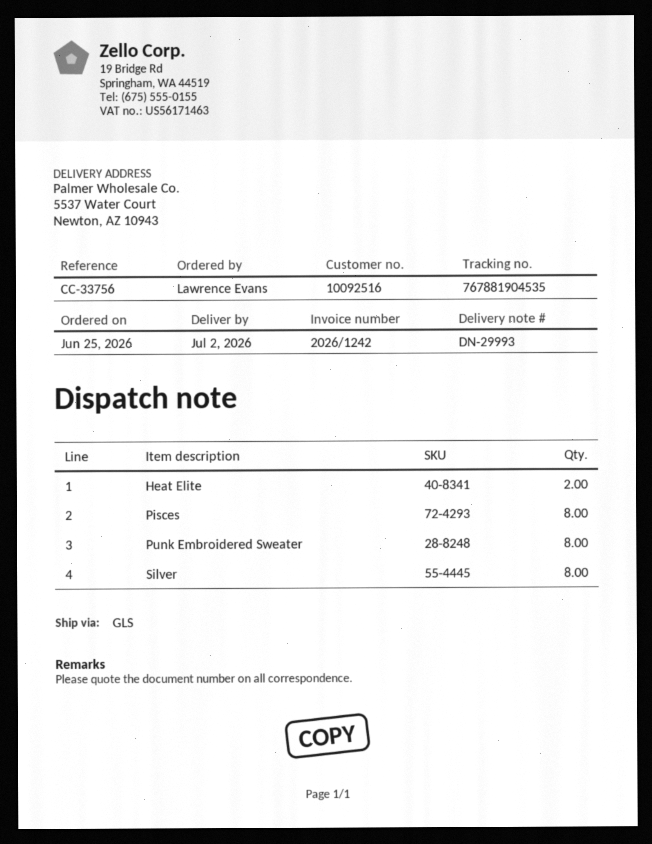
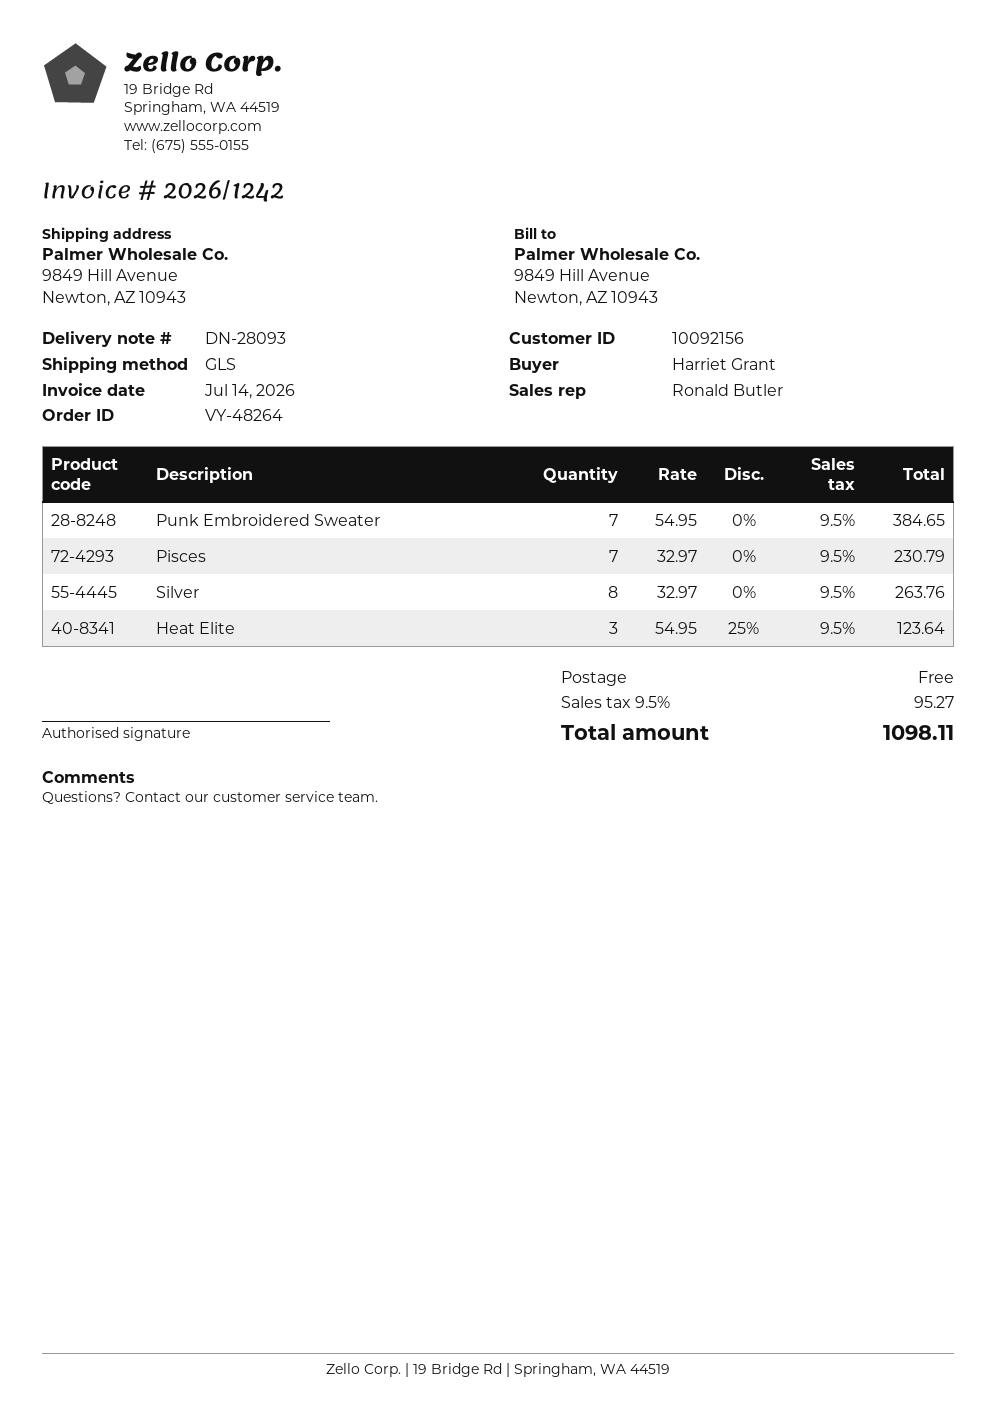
delivery note number: DN-29993 -> DN-28093
customer number: 10092516 -> 10092156
ordered by: Lawrence Evans -> Harriet Grant
ship to: 5537 Water Court, Newton, AZ 10943 -> 9849 Hill Avenue, Newton, AZ 10943
Heat Elite: 2 -> 3
Pisces: 8 -> 7
Punk Embroidered Sweater: 8 -> 7

